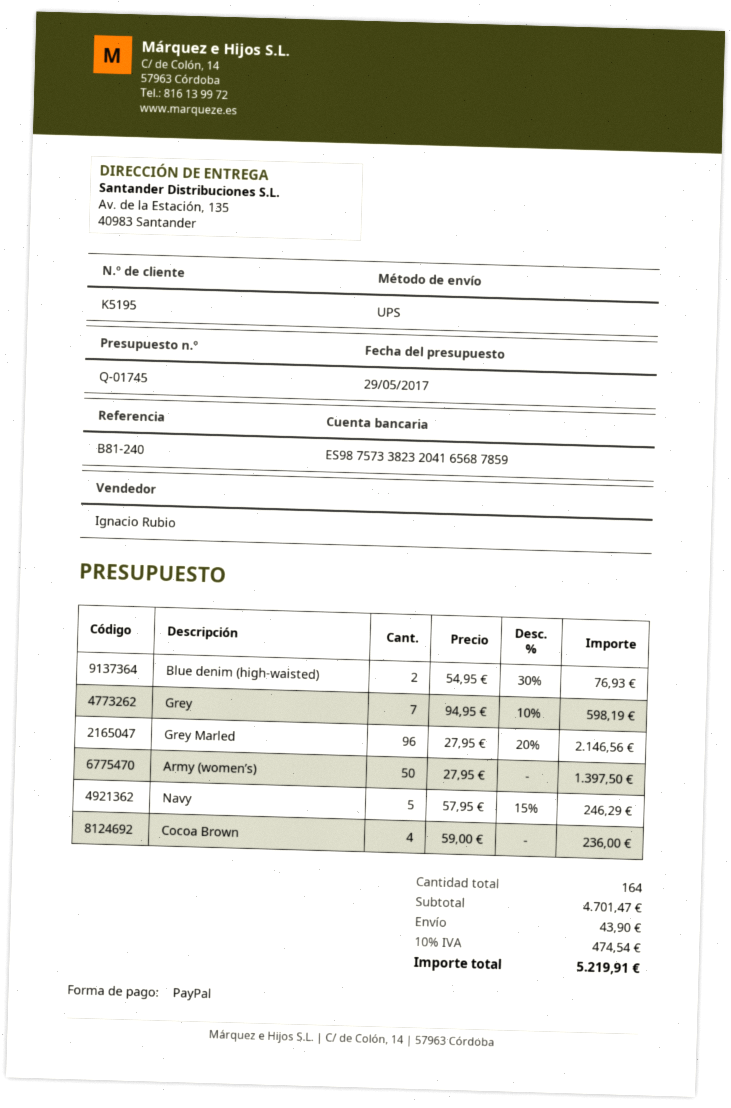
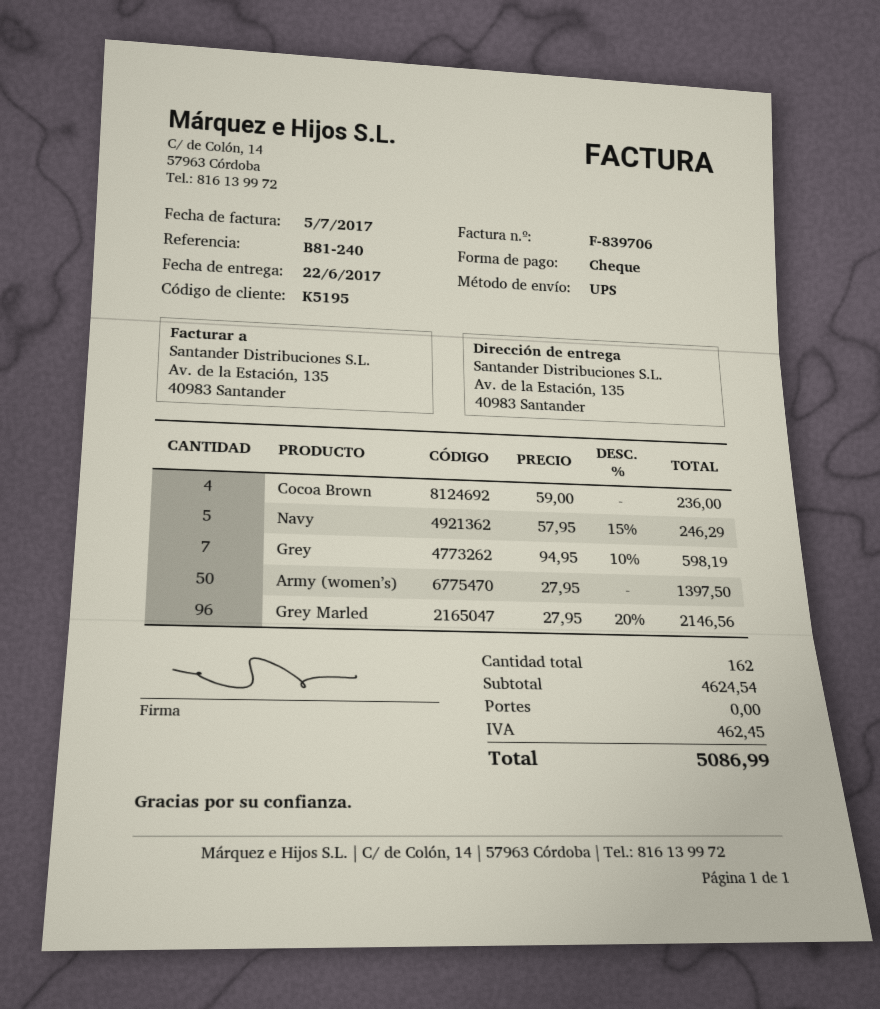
payment method: PayPal -> cheque
Blue denim (high-waisted): 2 x 54.95 - 30% = 76.93 -> none
total quantity: 164 -> 162
subtotal: 4701.47 -> 4624.54
shipping: 43.90 -> 0.00
tax: 474.54 -> 462.45
total: 5219.91 -> 5086.99

